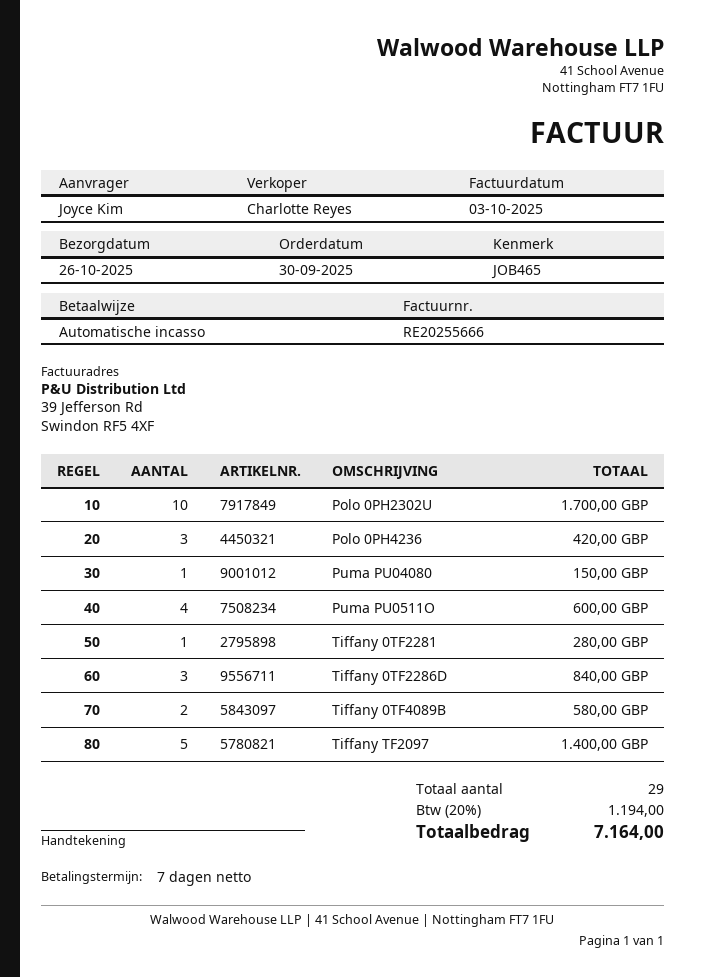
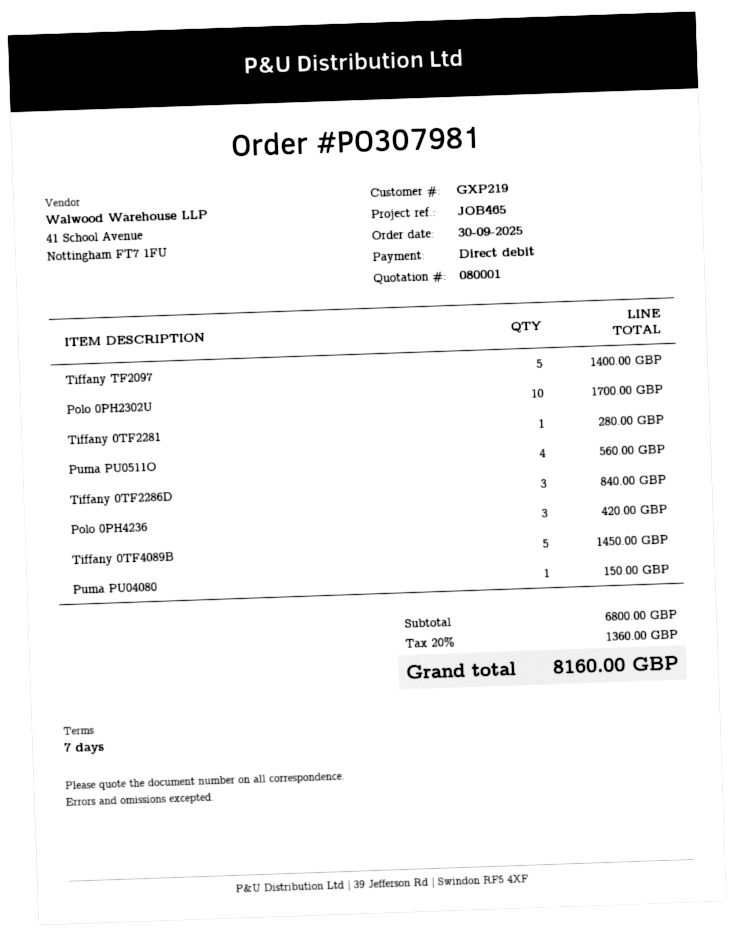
Puma PU0511O: 4 for 600.00 -> 4 for 560.00
Tiffany 0TF4089B: 2 for 580.00 -> 5 for 1450.00
tax: 20% = 1194.00 -> 20% = 1360.00
total: 7164.00 -> 8160.00

